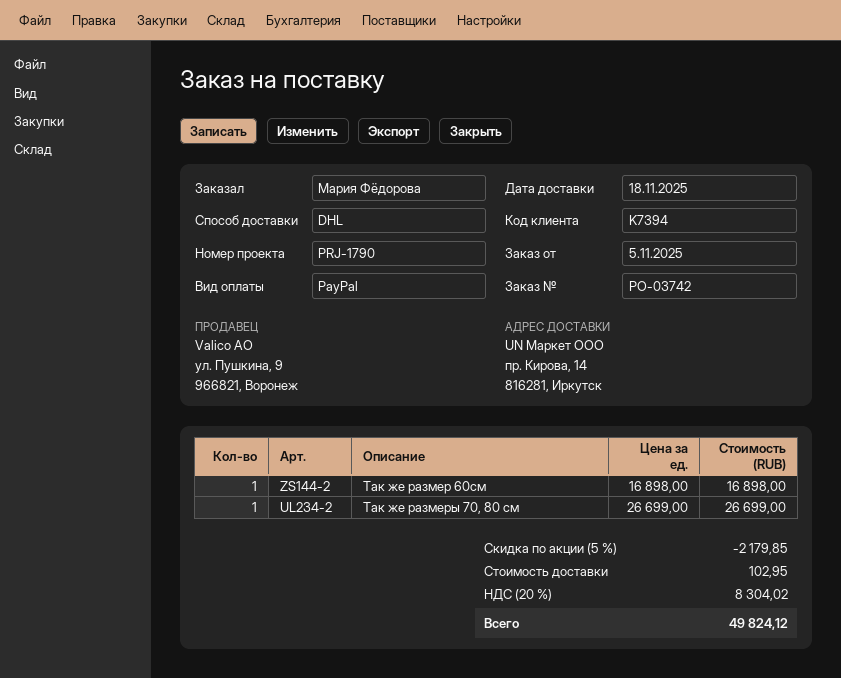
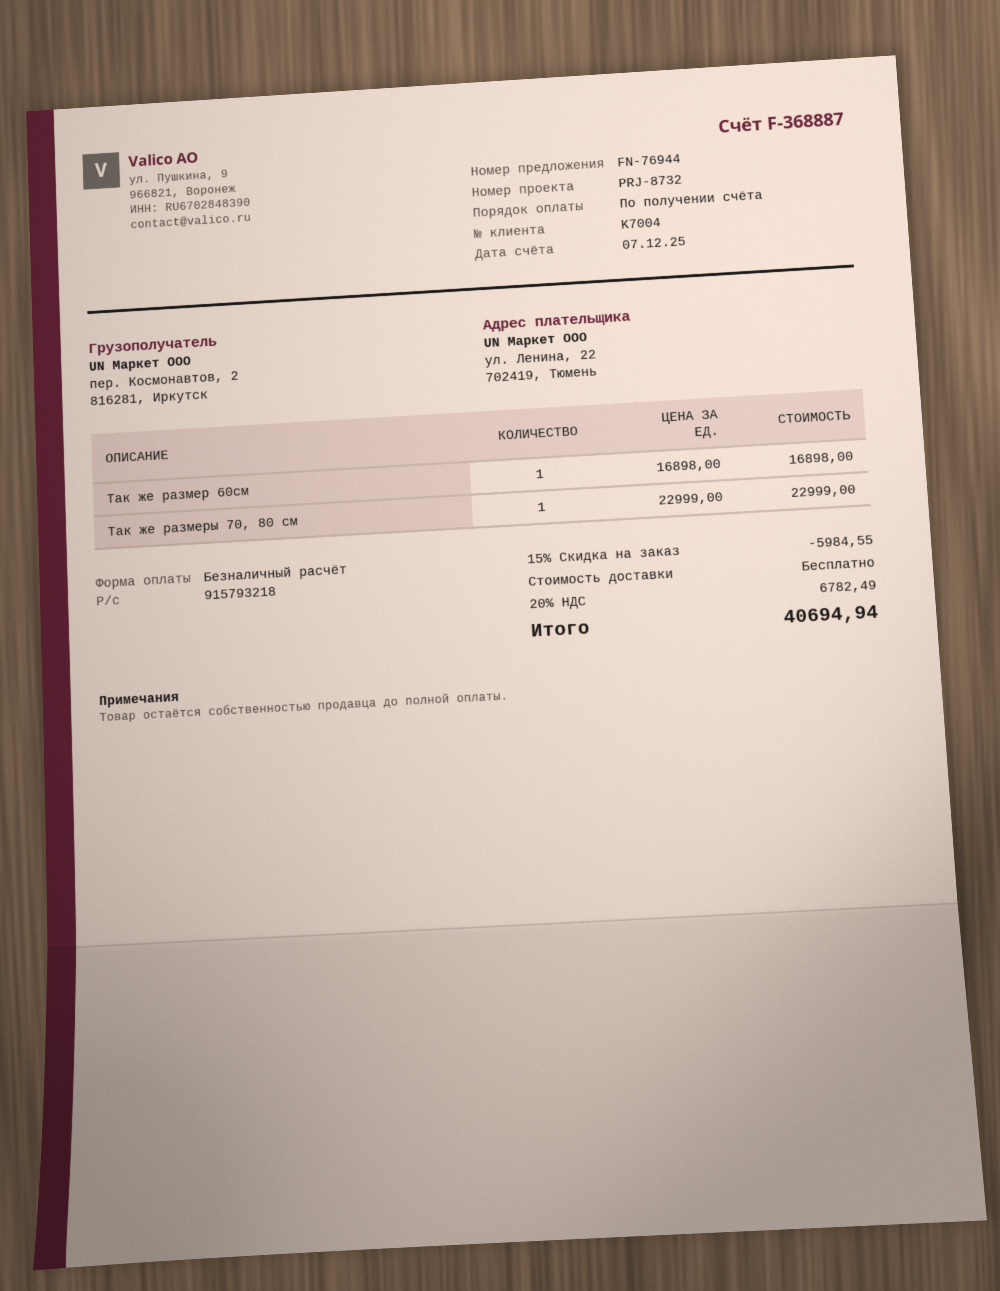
customer number: K7394 -> K7004
reference: PRJ-1790 -> PRJ-8732
payment method: PayPal -> bank transfer
ship to: пр. Кирова, 14, 816281, Иркутск -> пер. Космонавтов, 2, 816281, Иркутск
Так же размеры 70, 80 см: 1 x 26699.00 = 26699.00 -> 1 x 22999.00 = 22999.00
discount: 5% = 2179.85 -> 15% = 5984.55
shipping: 102.95 -> 0.00
tax: 20% = 8304.02 -> 20% = 6782.49
total: 49824.12 -> 40694.94

